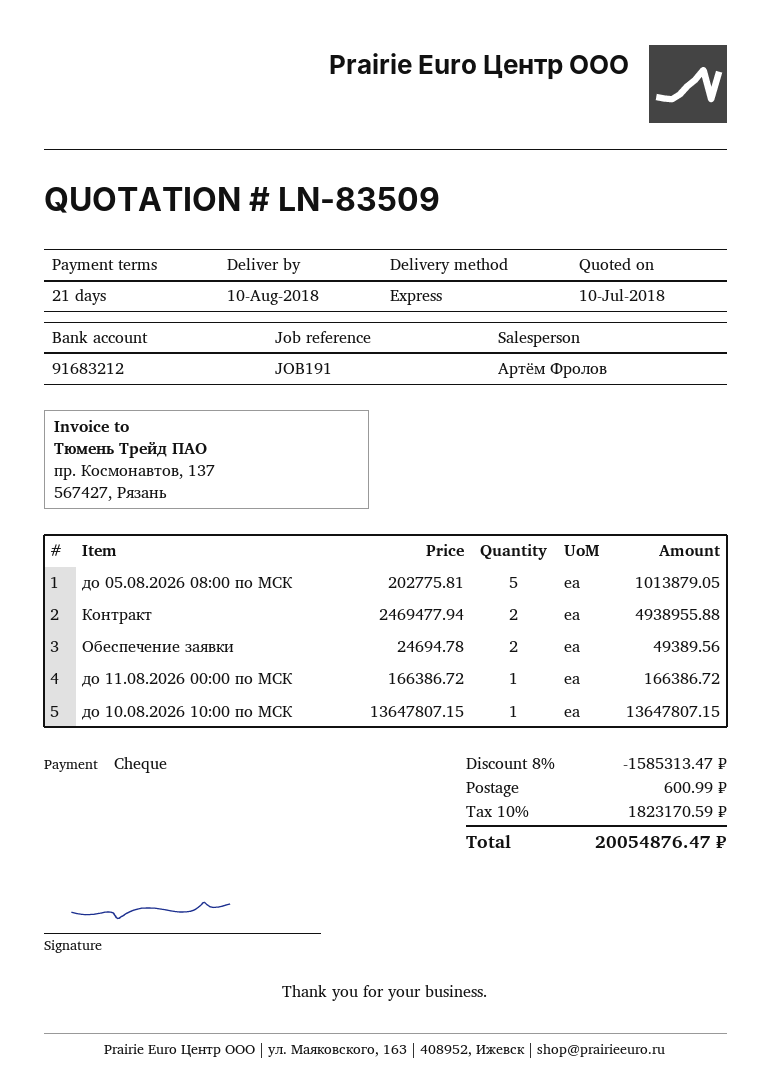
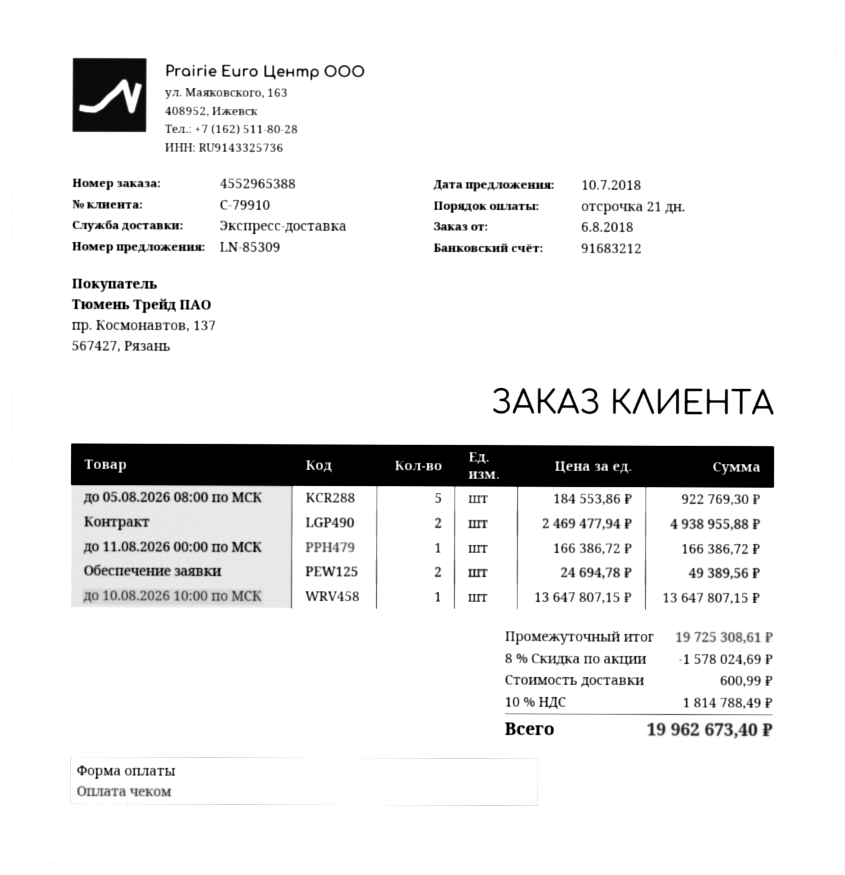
quote number: LN-83509 -> LN-85309
до 05.08.2026 08:00 по МСК: 5 x 202775.81 = 1013879.05 -> 5 x 184553.86 = 922769.30
discount: 8% = 1585313.47 -> 8% = 1578024.69
tax: 10% = 1823170.59 -> 10% = 1814788.49
total: 20054876.47 -> 19962673.40

